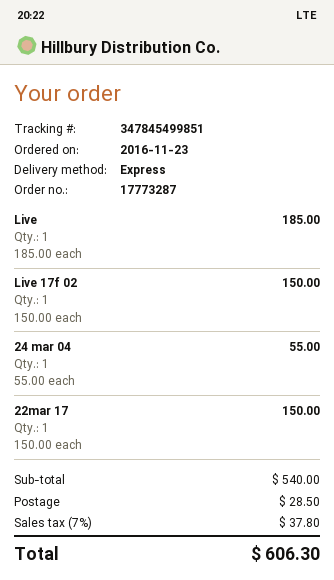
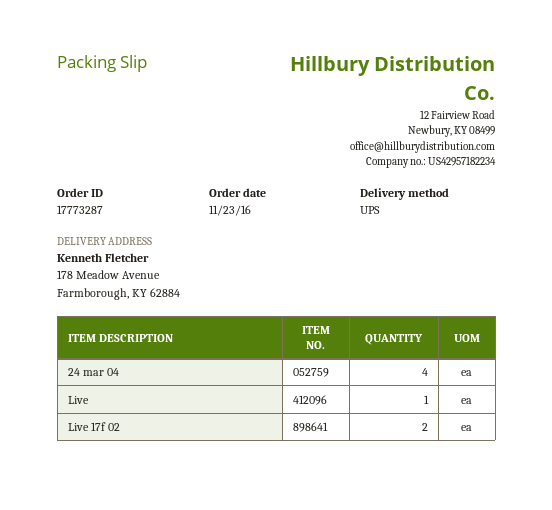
shipping method: express -> UPS
Live 17f 02: 1 -> 2
24 mar 04: 1 -> 4
22mar 17: 1 -> none

